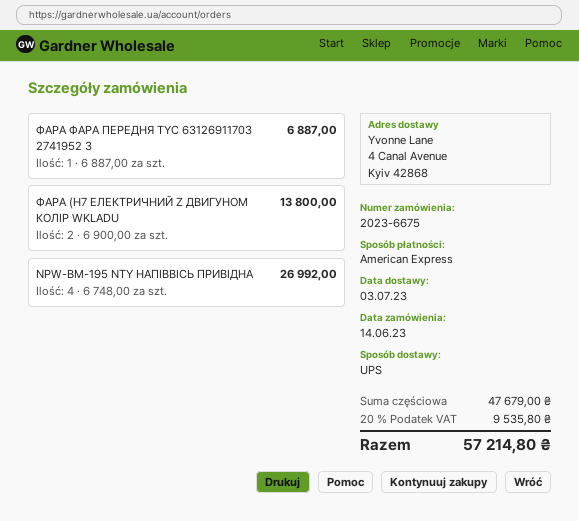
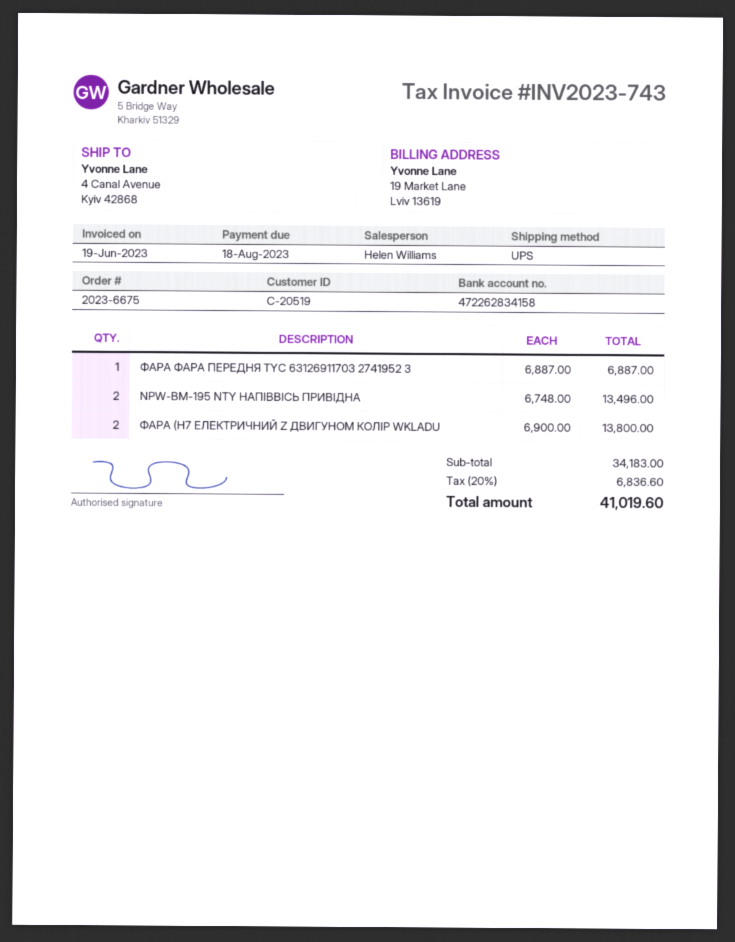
NPW-BM-195 NTY НАПІВВІСЬ ПРИВІДНА: 4 x 6748.00 = 26992.00 -> 2 x 6748.00 = 13496.00
subtotal: 47679.00 -> 34183.00
tax: 20% = 9535.80 -> 20% = 6836.60
total: 57214.80 -> 41019.60

